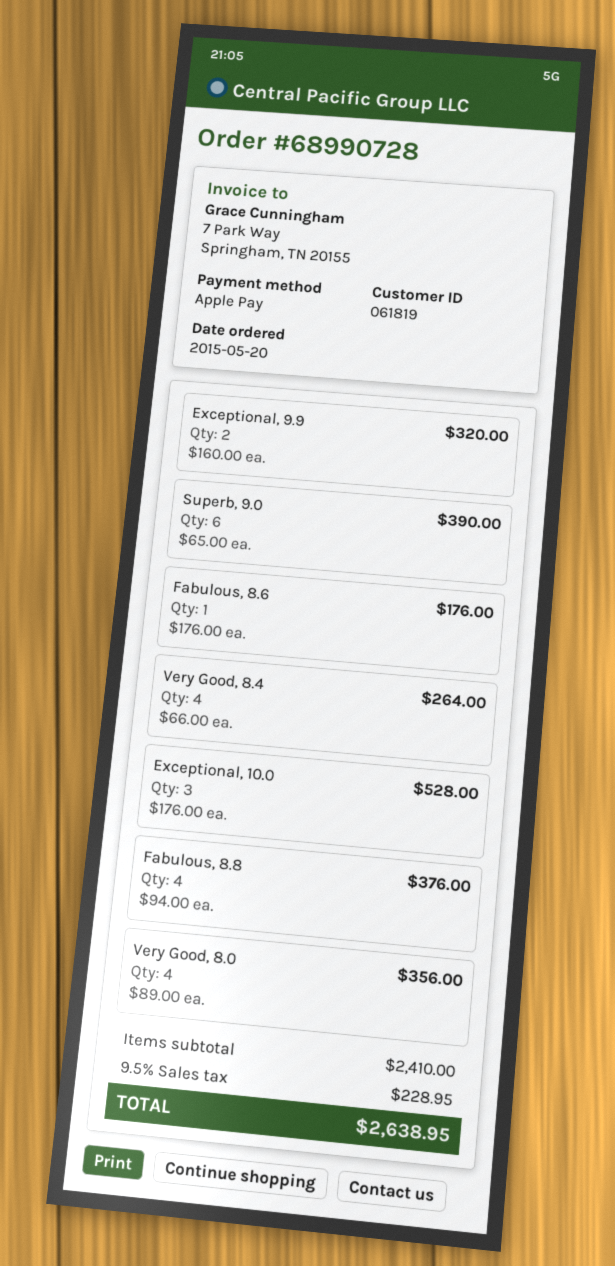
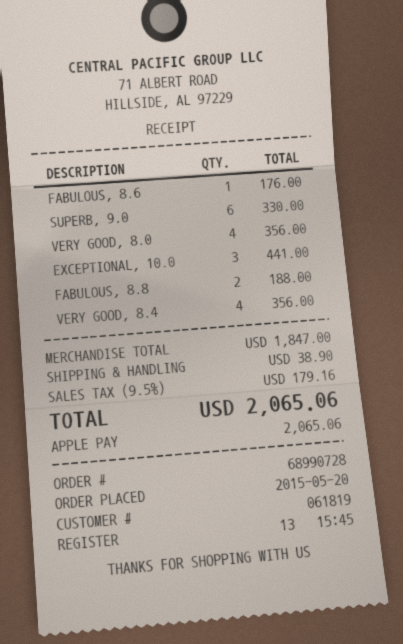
Exceptional, 9.9: 2 for 320.00 -> none
Superb, 9.0: 6 for 390.00 -> 6 for 330.00
Very Good, 8.4: 4 for 264.00 -> 4 for 356.00
Exceptional, 10.0: 3 for 528.00 -> 3 for 441.00
Fabulous, 8.8: 4 for 376.00 -> 2 for 188.00
subtotal: 2410.00 -> 1847.00
shipping: none -> 38.90
tax: 9.5% = 228.95 -> 9.5% = 179.16
total: 2638.95 -> 2065.06

